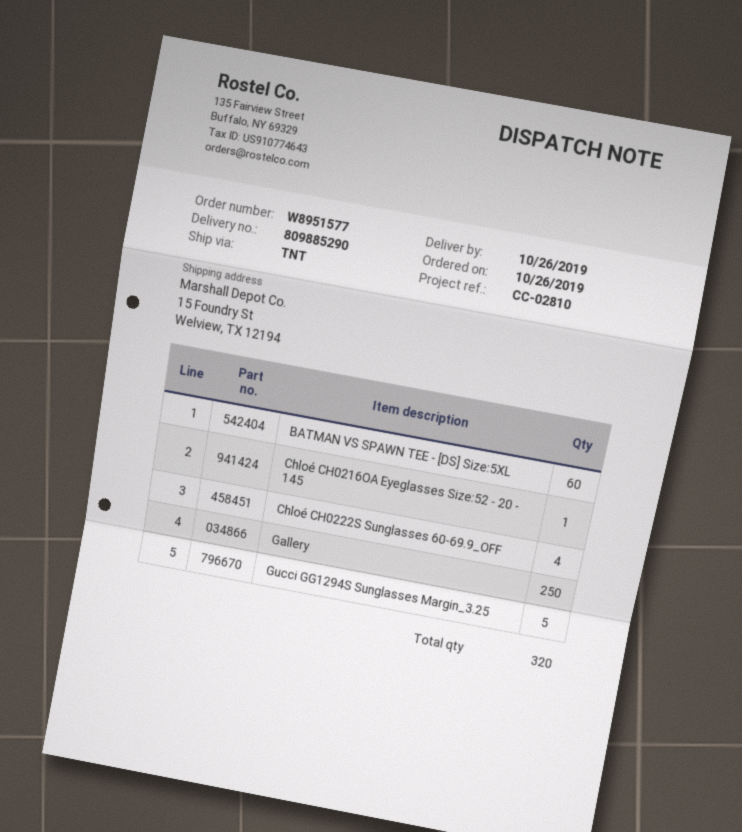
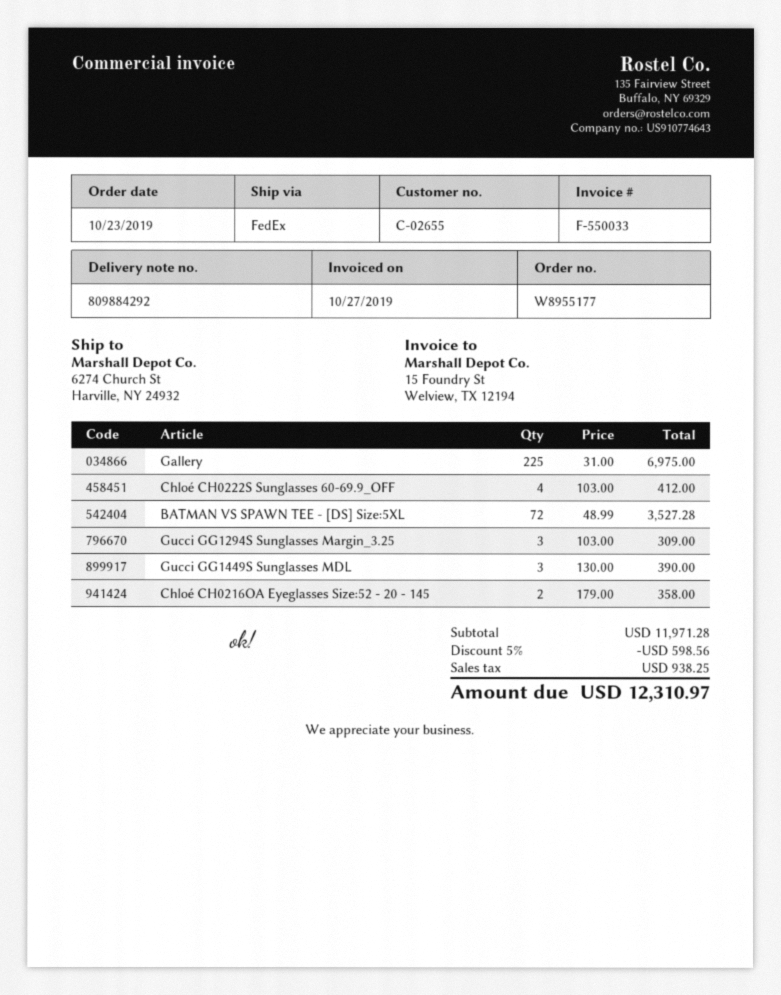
order number: W8951577 -> W8955177
order date: 2019-10-26 -> 2019-10-23
delivery note number: 809885290 -> 809884292
shipping method: TNT -> FedEx
ship to: 15 Foundry St, Welview, TX 12194 -> 6274 Church St, Harville, NY 24932
BATMAN VS SPAWN TEE - [DS] Size:5XL: 60 -> 72
Chloé CH0216OA Eyeglasses Size:52 - 20 - 145: 1 -> 2
Gallery: 250 -> 225
Gucci GG1294S Sunglasses Margin_3.25: 5 -> 3
Gucci GG1449S Sunglasses MDL: none -> 3

